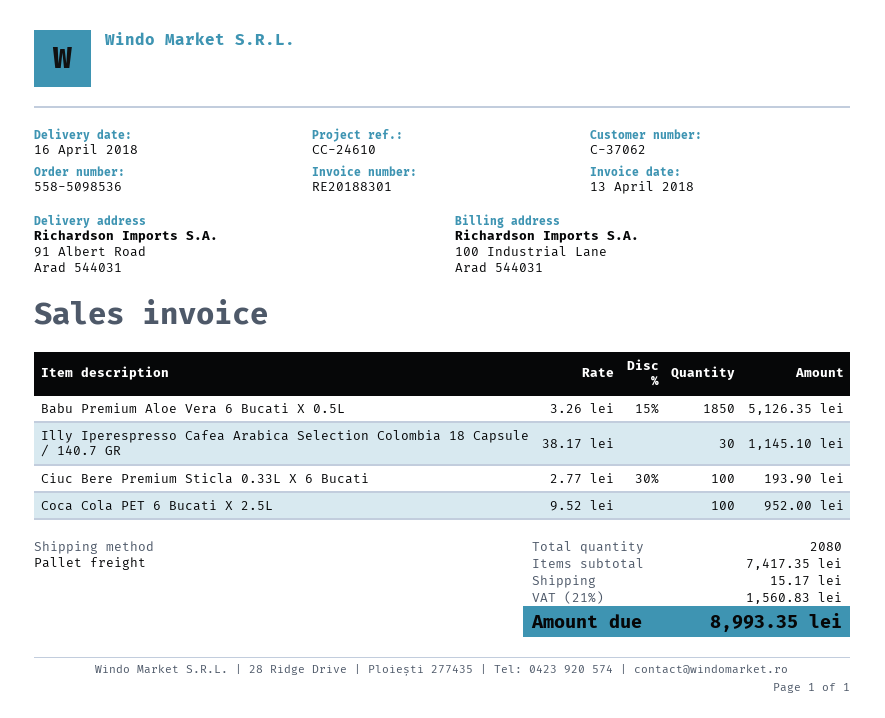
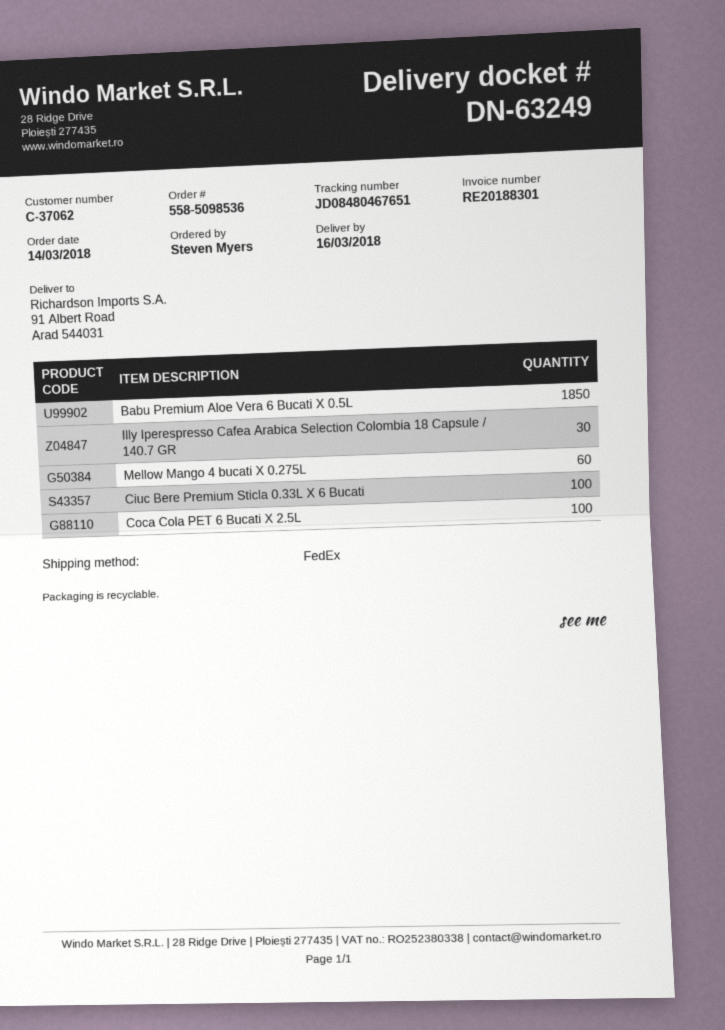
delivery date: 2018-04-16 -> 2018-03-16
shipping method: pallet freight -> FedEx
Mellow Mango 4 bucati X 0.275L: none -> 60

